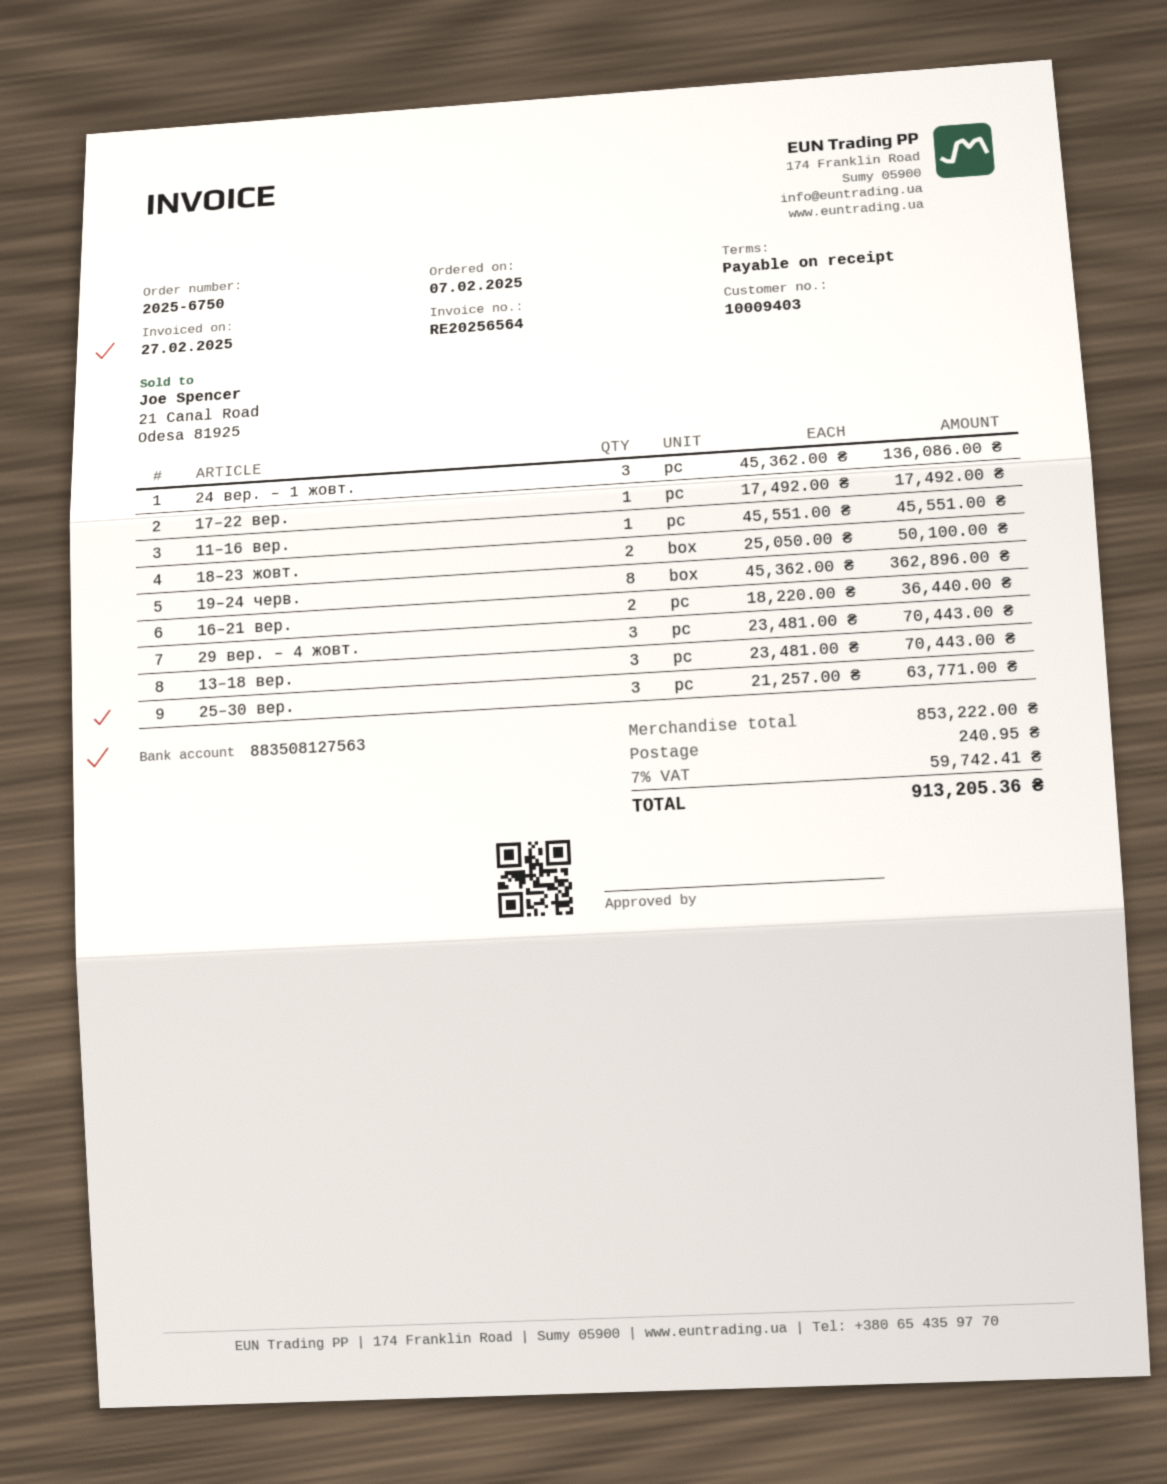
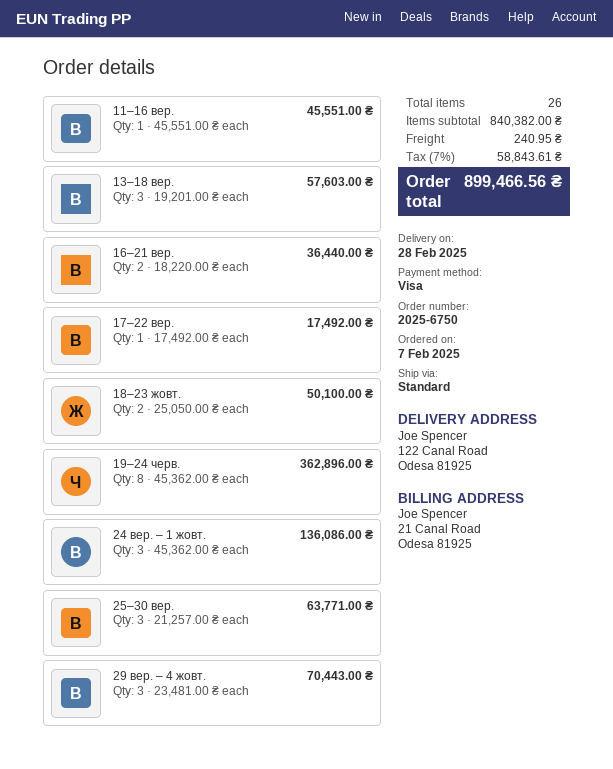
13–18 вер.: 3 x 23481.00 = 70443.00 -> 3 x 19201.00 = 57603.00
subtotal: 853222.00 -> 840382.00
tax: 7% = 59742.41 -> 7% = 58843.61
total: 913205.36 -> 899466.56

